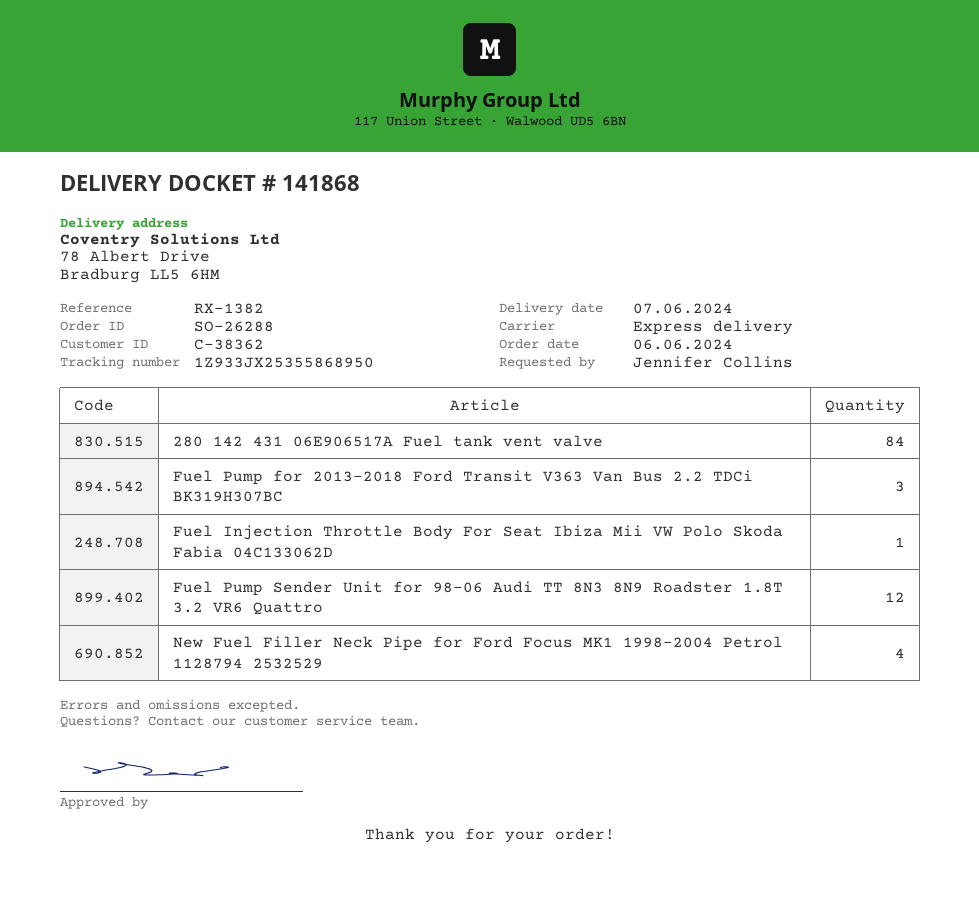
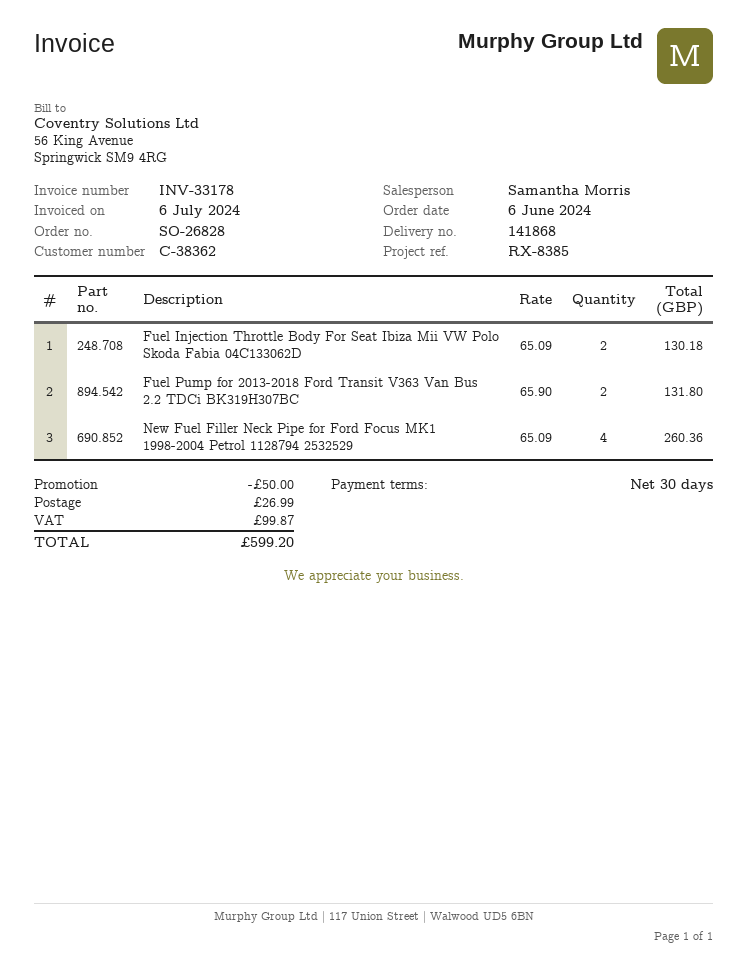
order number: SO-26288 -> SO-26828
reference: RX-1382 -> RX-8385
280 142 431 06E906517A Fuel tank vent valve: 84 -> none
Fuel Pump for 2013-2018 Ford Transit V363 Van Bus 2.2 TDCi BK319H307BC: 3 -> 2
Fuel Injection Throttle Body For Seat Ibiza Mii VW Polo Skoda Fabia 04C133062D: 1 -> 2
Fuel Pump Sender Unit for 98-06 Audi TT 8N3 8N9 Roadster 1.8T 3.2 VR6 Quattro: 12 -> none

